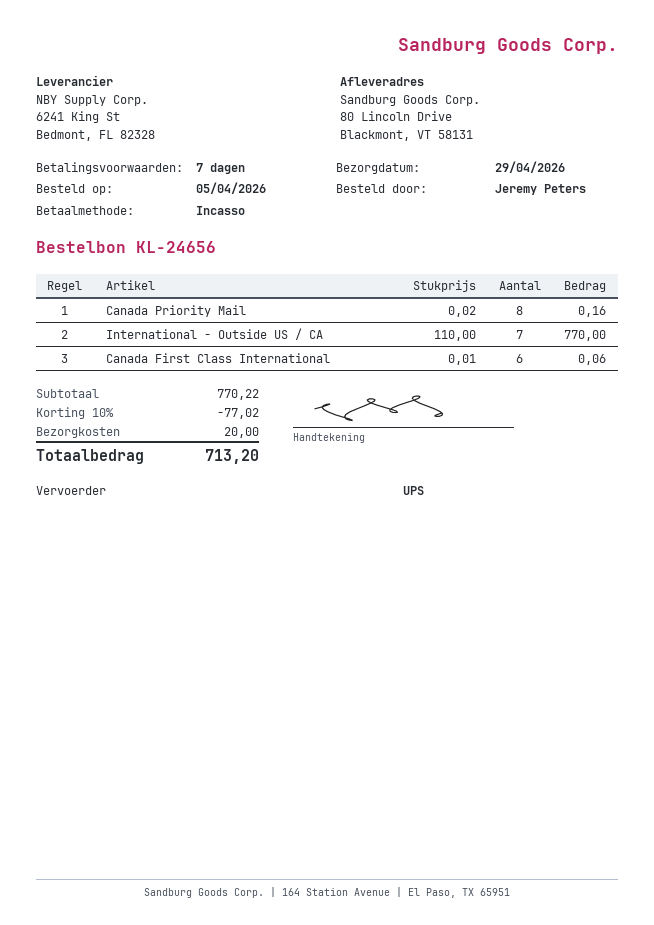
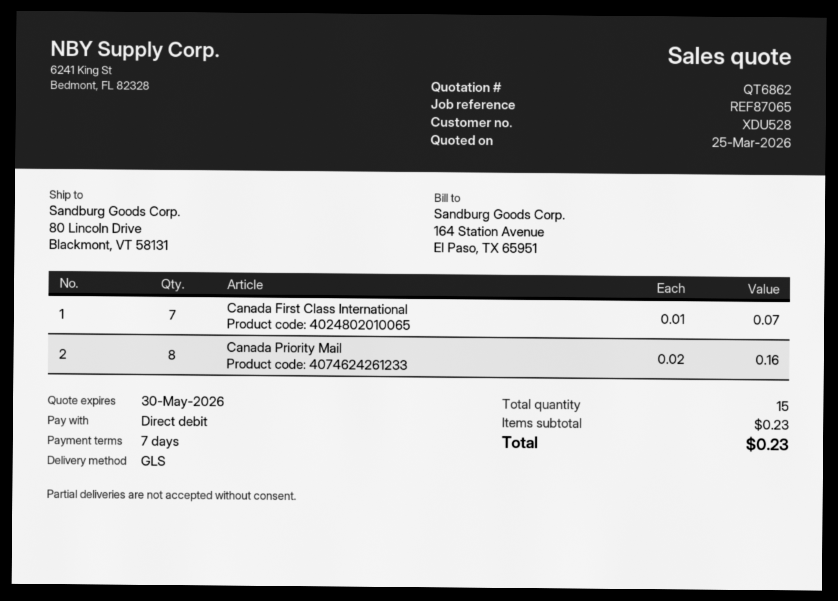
shipping method: UPS -> GLS
International - Outside US / CA: 7 x 110.00 = 770.00 -> none
Canada First Class International: 6 x 0.01 = 0.06 -> 7 x 0.01 = 0.07
subtotal: 770.22 -> 0.23
discount: 10% = 77.02 -> none
shipping: 20.00 -> none
total: 713.20 -> 0.23

